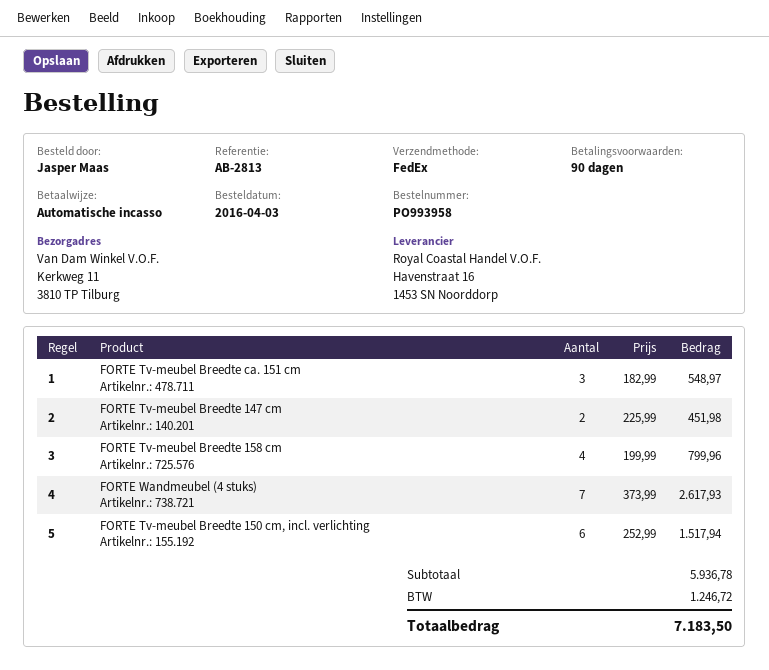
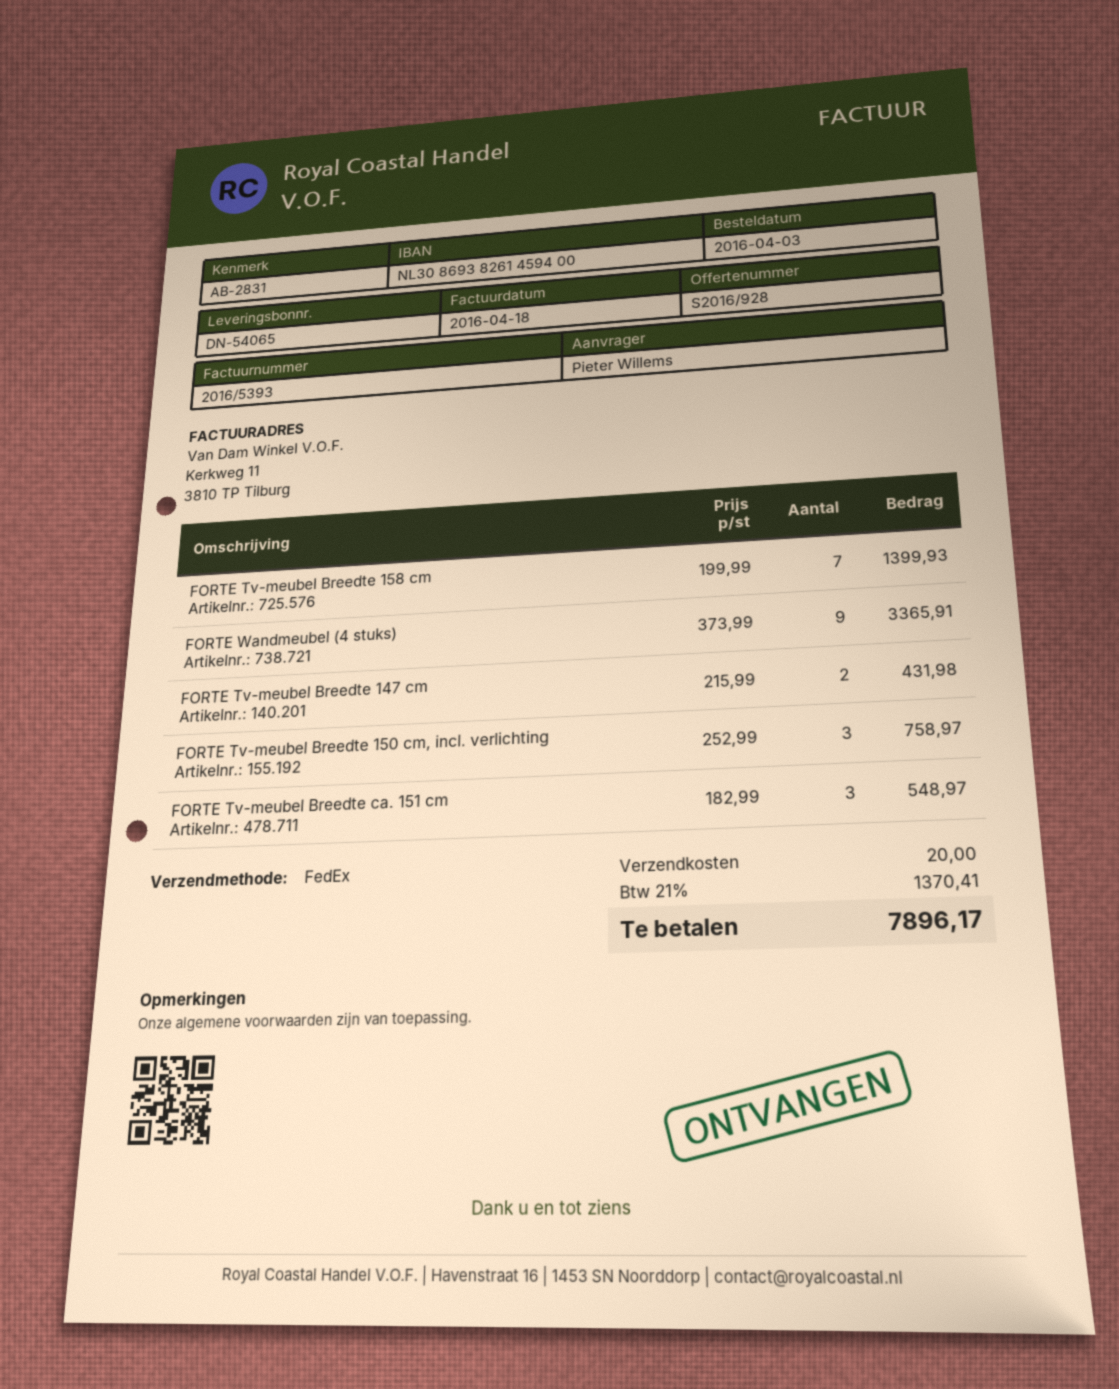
reference: AB-2813 -> AB-2831
ordered by: Jasper Maas -> Pieter Willems
FORTE Tv-meubel Breedte 147 cm: 2 x 225.99 = 451.98 -> 2 x 215.99 = 431.98
FORTE Tv-meubel Breedte 158 cm: 4 x 199.99 = 799.96 -> 7 x 199.99 = 1399.93
FORTE Wandmeubel (4 stuks): 7 x 373.99 = 2617.93 -> 9 x 373.99 = 3365.91
FORTE Tv-meubel Breedte 150 cm, incl. verlichting: 6 x 252.99 = 1517.94 -> 3 x 252.99 = 758.97
shipping: none -> 20.00
tax: 1246.72 -> 1370.41
total: 7183.50 -> 7896.17

